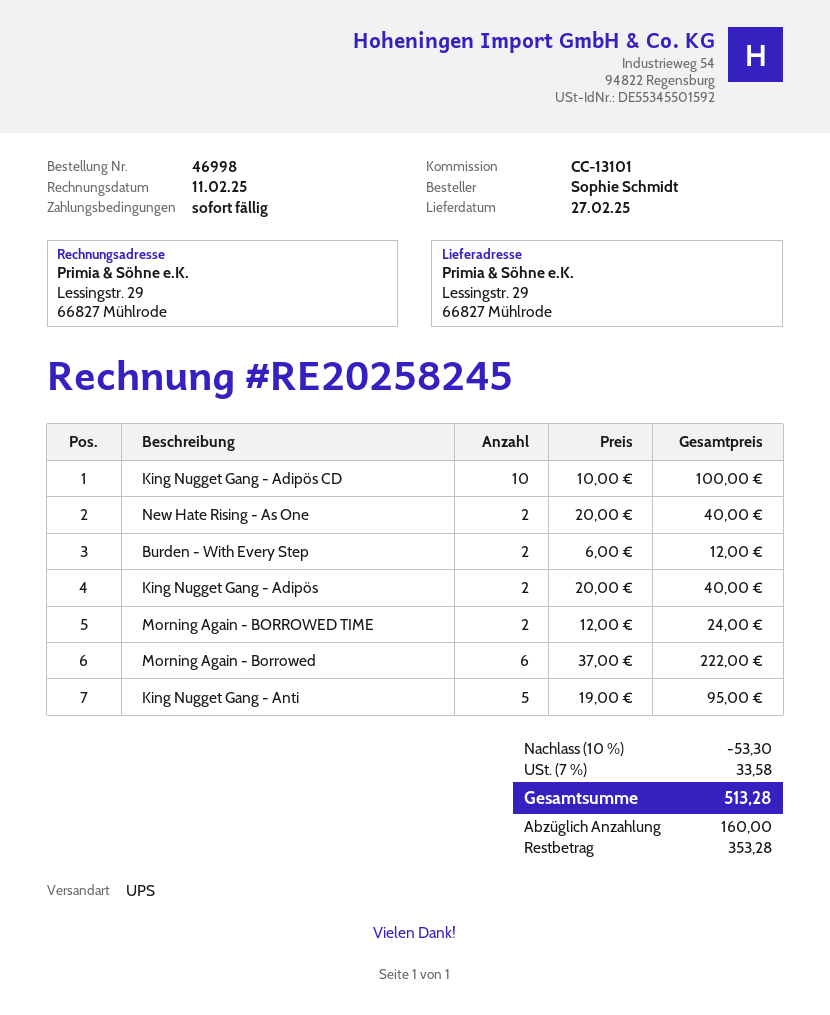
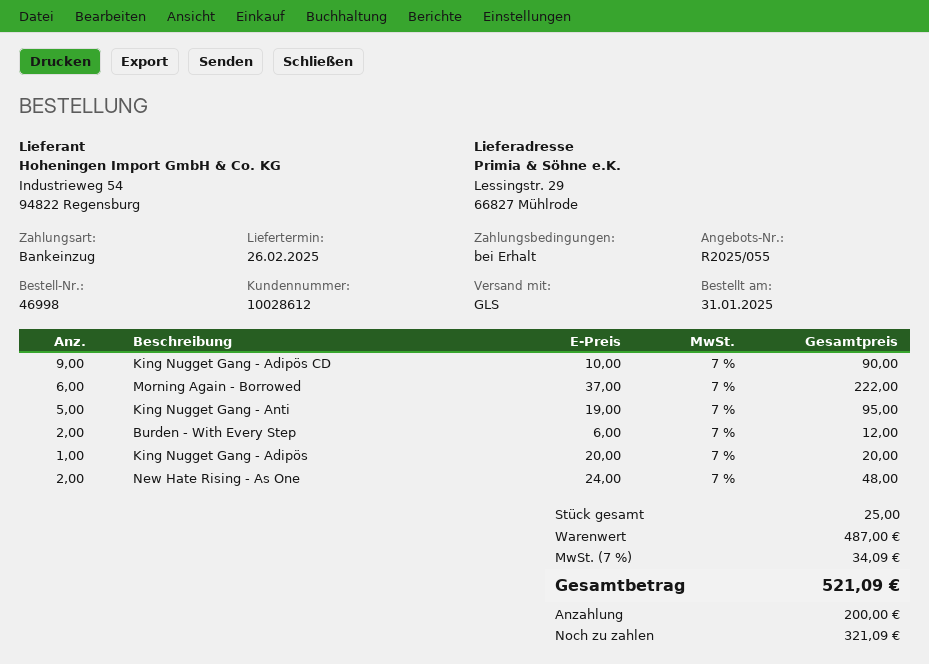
delivery date: 2025-02-27 -> 2025-02-26
shipping method: UPS -> GLS
King Nugget Gang - Adipös CD: 10 x 10.00 = 100.00 -> 9 x 10.00 = 90.00
New Hate Rising - As One: 2 x 20.00 = 40.00 -> 2 x 24.00 = 48.00
King Nugget Gang - Adipös: 2 x 20.00 = 40.00 -> 1 x 20.00 = 20.00
Morning Again - BORROWED TIME: 2 x 12.00 = 24.00 -> none
discount: 10% = 53.30 -> none
tax: 7% = 33.58 -> 7% = 34.09
total: 513.28 -> 521.09
deposit: 160.00 -> 200.00
balance: 353.28 -> 321.09

